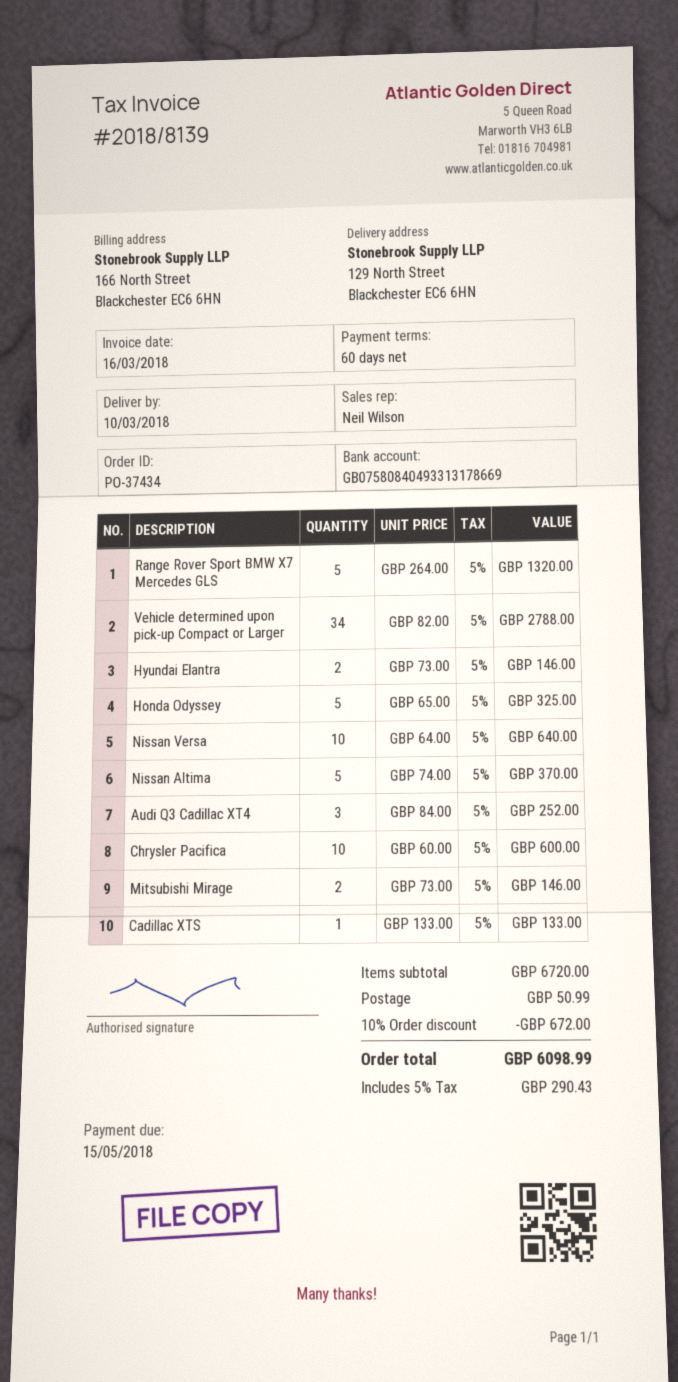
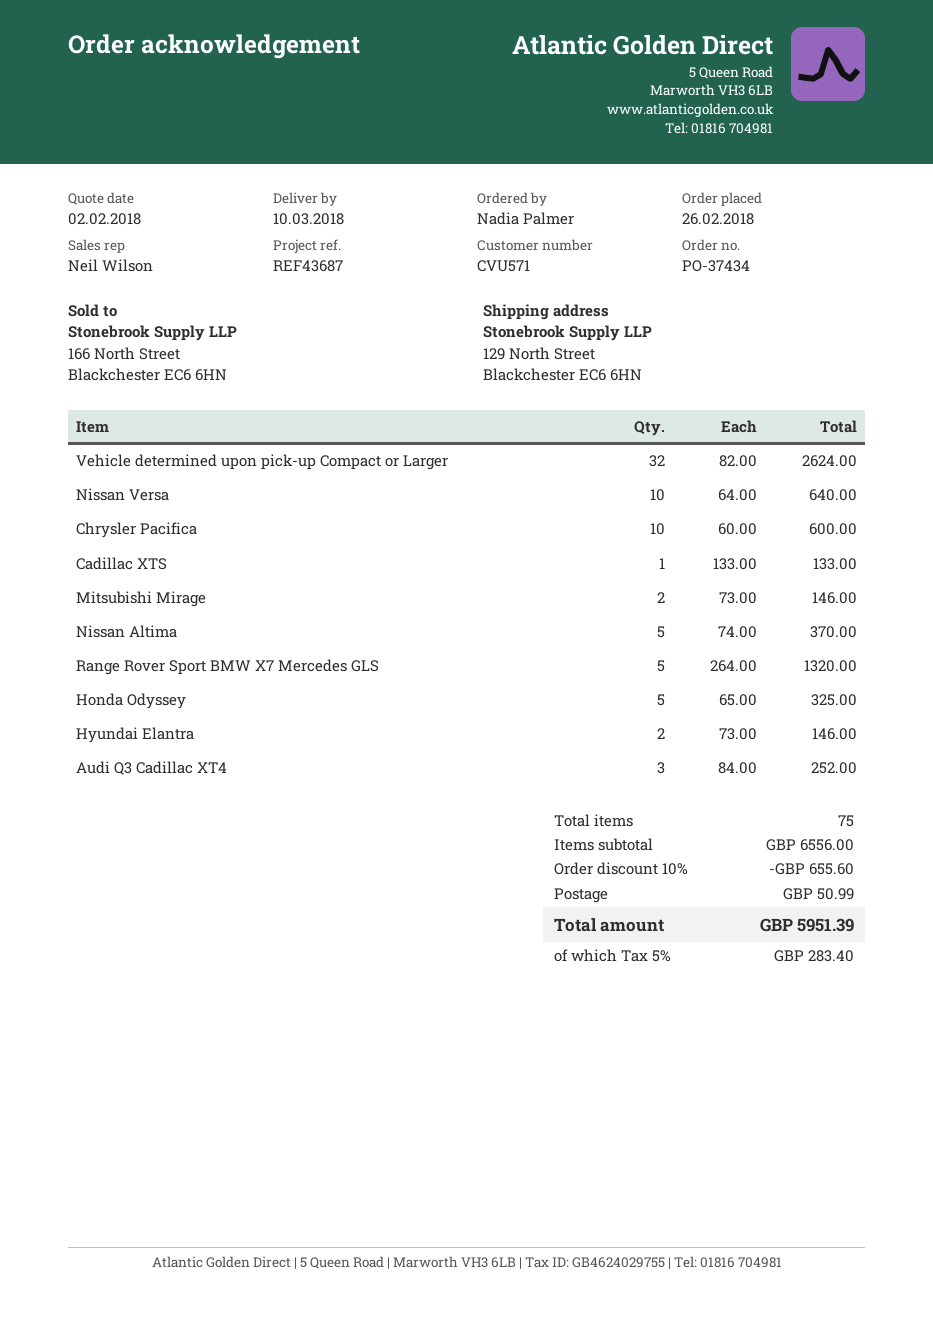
Vehicle determined upon pick-up Compact or Larger: 34 x 82.00 = 2788.00 -> 32 x 82.00 = 2624.00
subtotal: 6720.00 -> 6556.00
discount: 10% = 672.00 -> 10% = 655.60
tax: 5% = 290.43 -> 5% = 283.40
total: 6098.99 -> 5951.39

